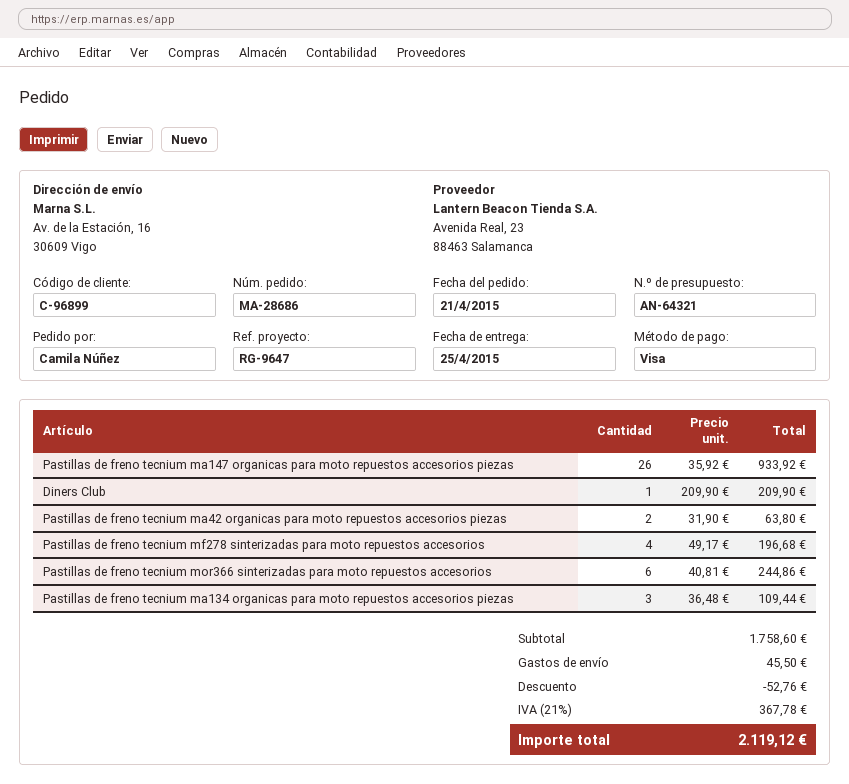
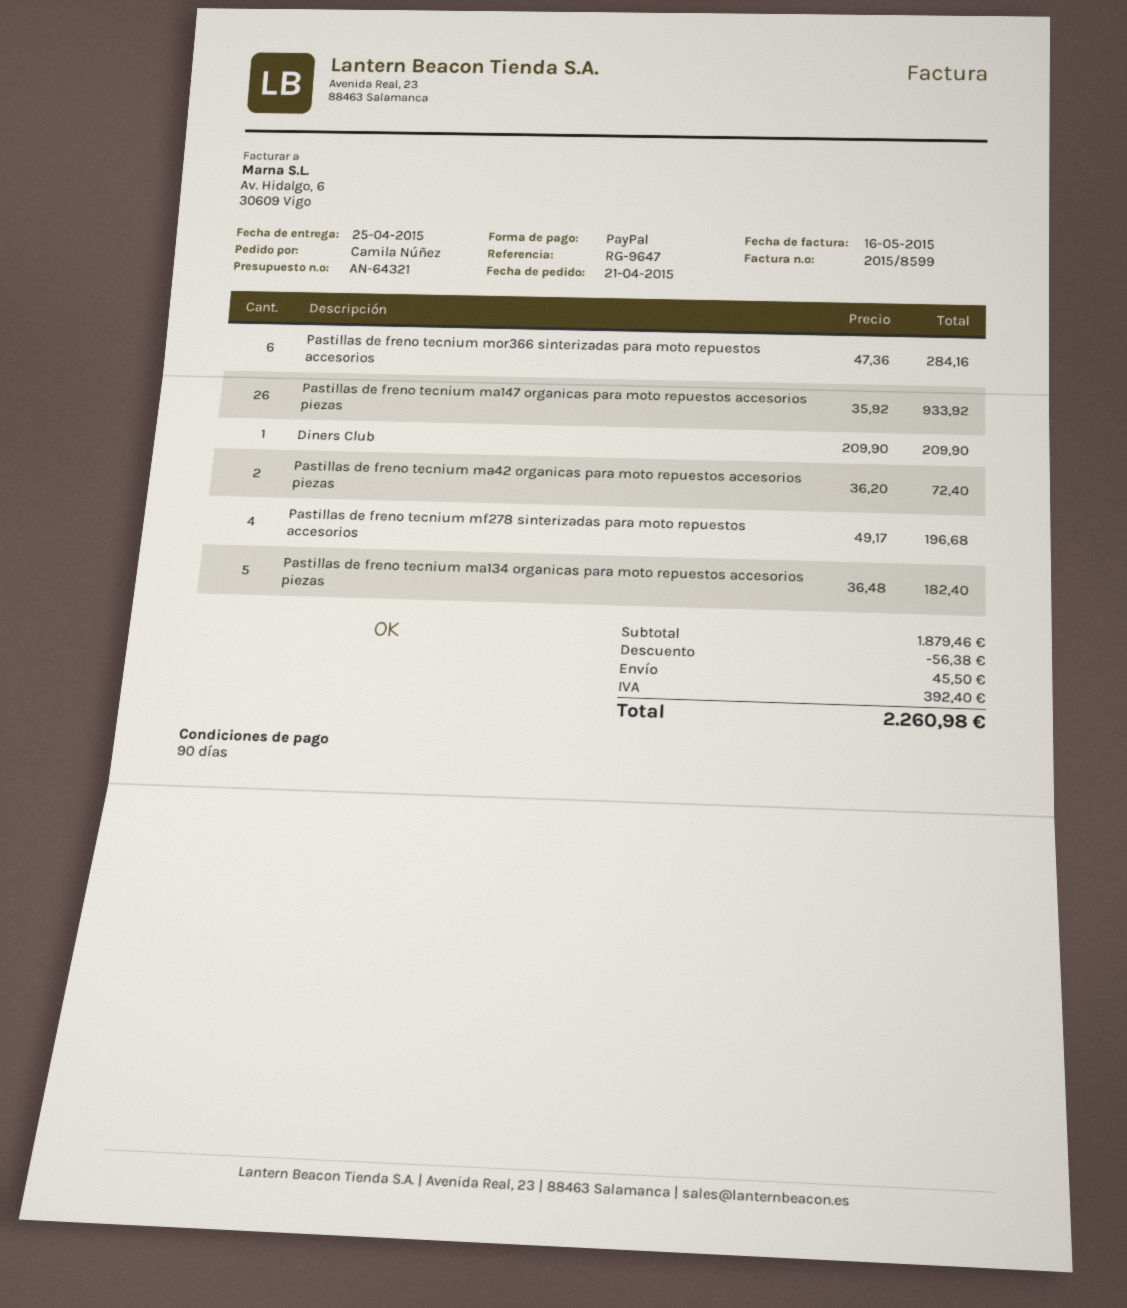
payment method: Visa -> PayPal
Pastillas de freno tecnium ma42 organicas para moto repuestos accesorios piezas: 2 x 31.90 = 63.80 -> 2 x 36.20 = 72.40
Pastillas de freno tecnium mor366 sinterizadas para moto repuestos accesorios: 6 x 40.81 = 244.86 -> 6 x 47.36 = 284.16
Pastillas de freno tecnium ma134 organicas para moto repuestos accesorios piezas: 3 x 36.48 = 109.44 -> 5 x 36.48 = 182.40
subtotal: 1758.60 -> 1879.46
discount: 52.76 -> 56.38
tax: 367.78 -> 392.40
total: 2119.12 -> 2260.98

